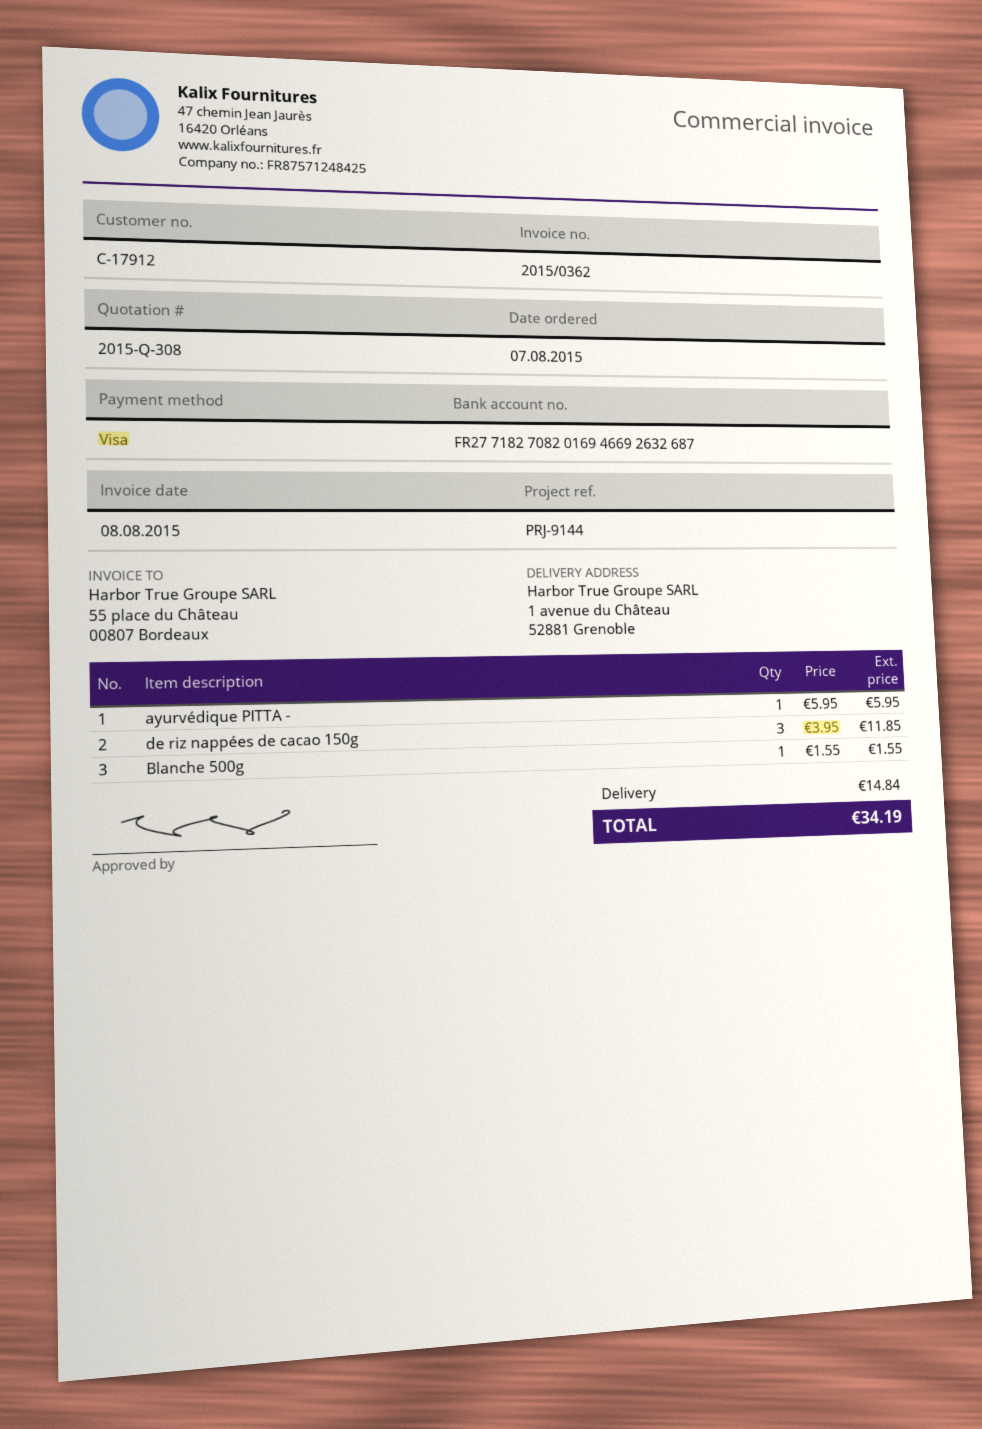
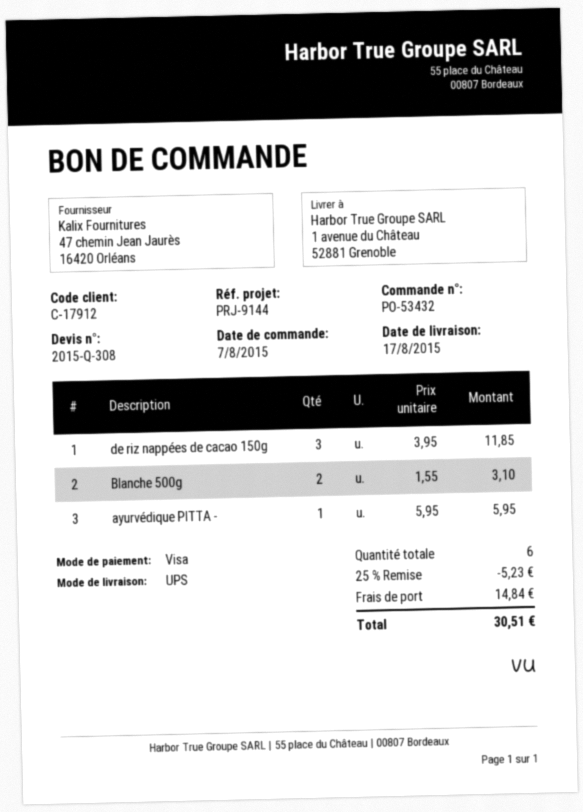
Blanche 500g: 1 x 1.55 = 1.55 -> 2 x 1.55 = 3.10
discount: none -> 25% = 5.23
total: 34.19 -> 30.51

